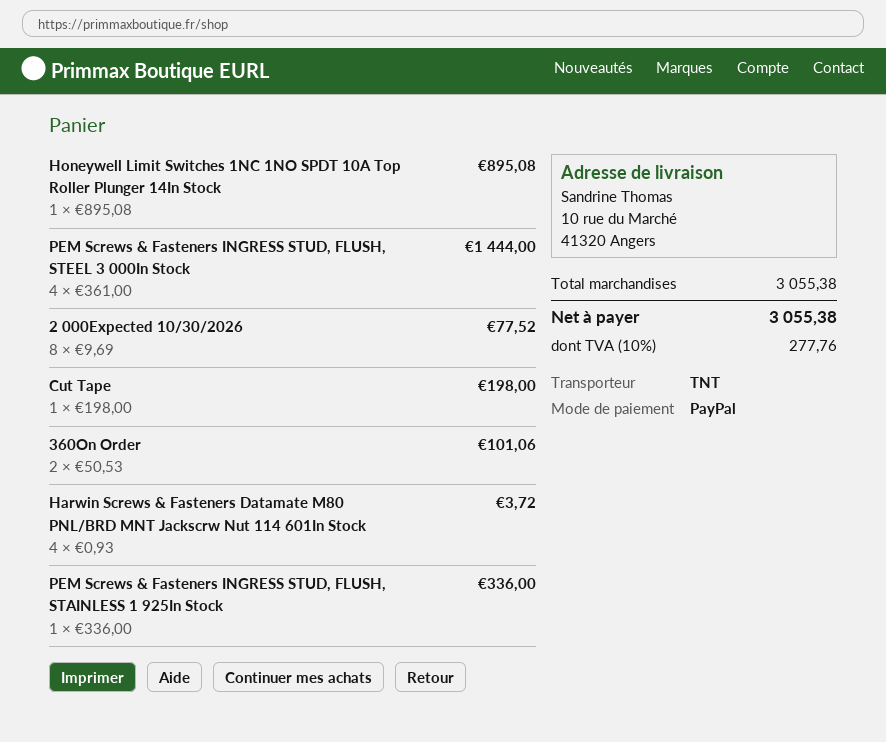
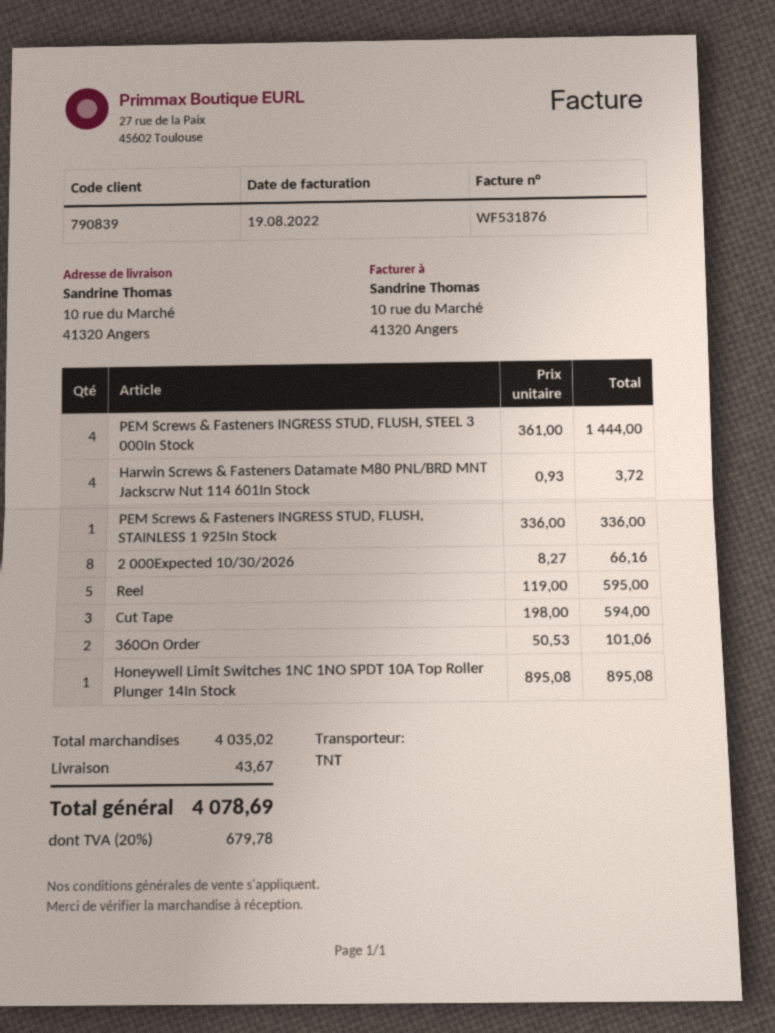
2 000Expected 10/30/2026: 8 x 9.69 = 77.52 -> 8 x 8.27 = 66.16
Cut Tape: 1 x 198.00 = 198.00 -> 3 x 198.00 = 594.00
Reel: none -> 5 x 119.00 = 595.00
subtotal: 3055.38 -> 4035.02
shipping: none -> 43.67
tax: 10% = 277.76 -> 20% = 679.78
total: 3055.38 -> 4078.69

